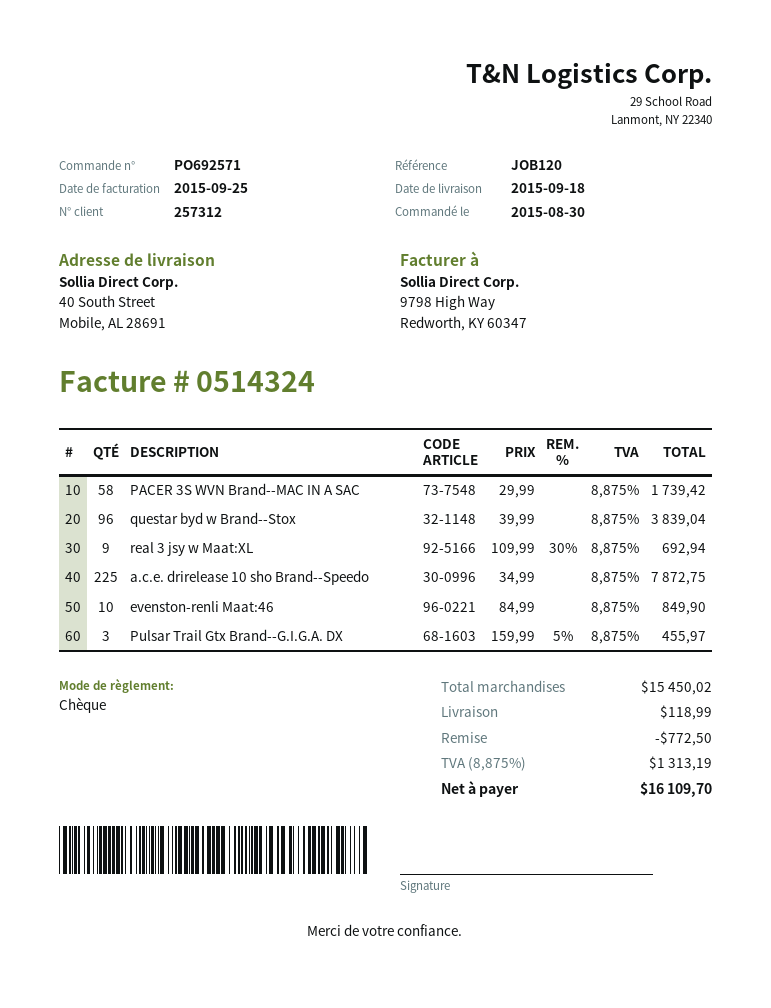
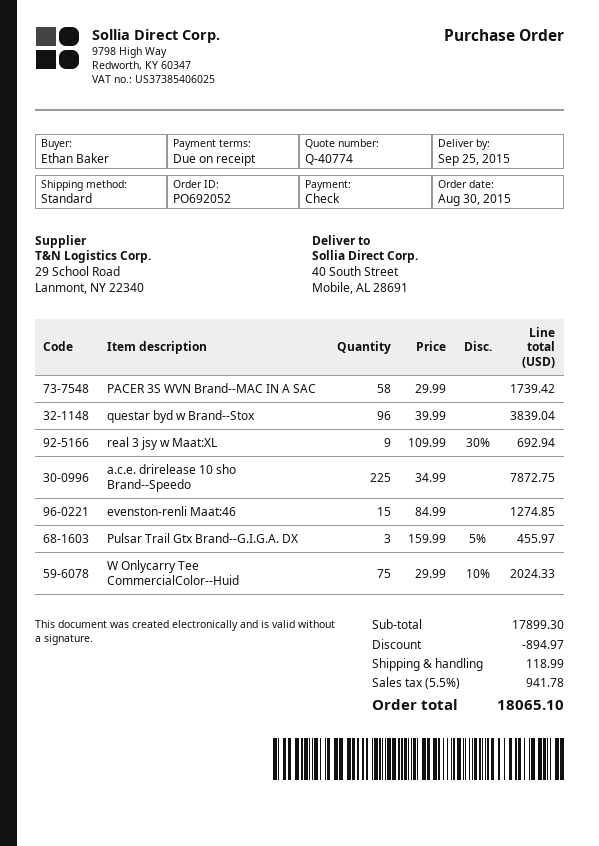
order number: PO692571 -> PO692052
delivery date: 2015-09-18 -> 2015-09-25
evenston-renli Maat:46: 10 x 84.99 = 849.90 -> 15 x 84.99 = 1274.85
W Onlycarry Tee CommercialColor--Huid: none -> 75 x 29.99 - 10% = 2024.33
subtotal: 15450.02 -> 17899.30
discount: 772.50 -> 894.97
tax: 8.875% = 1313.19 -> 5.5% = 941.78
total: 16109.70 -> 18065.10

